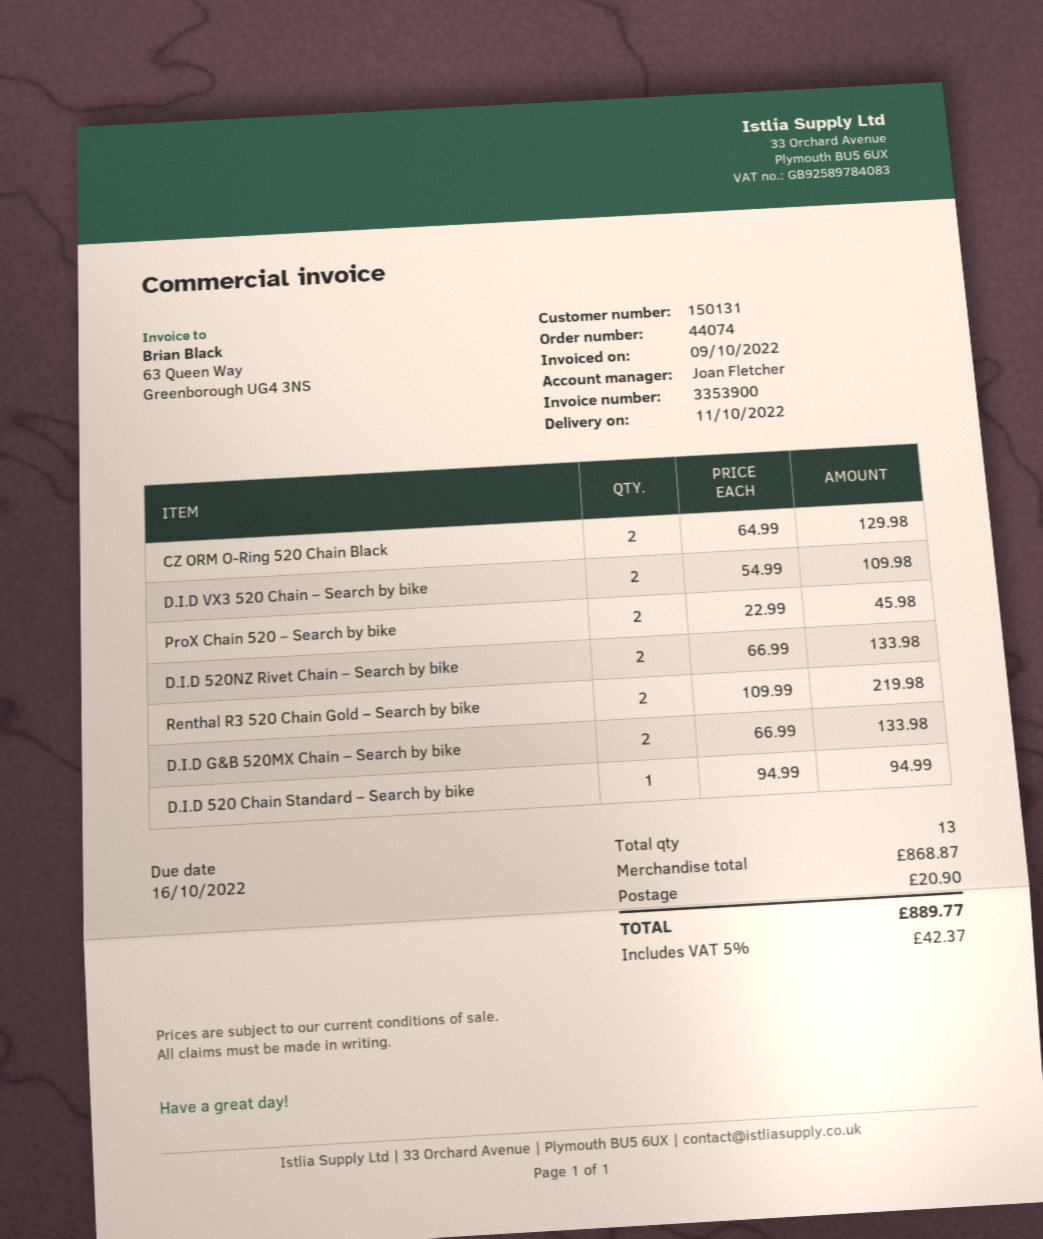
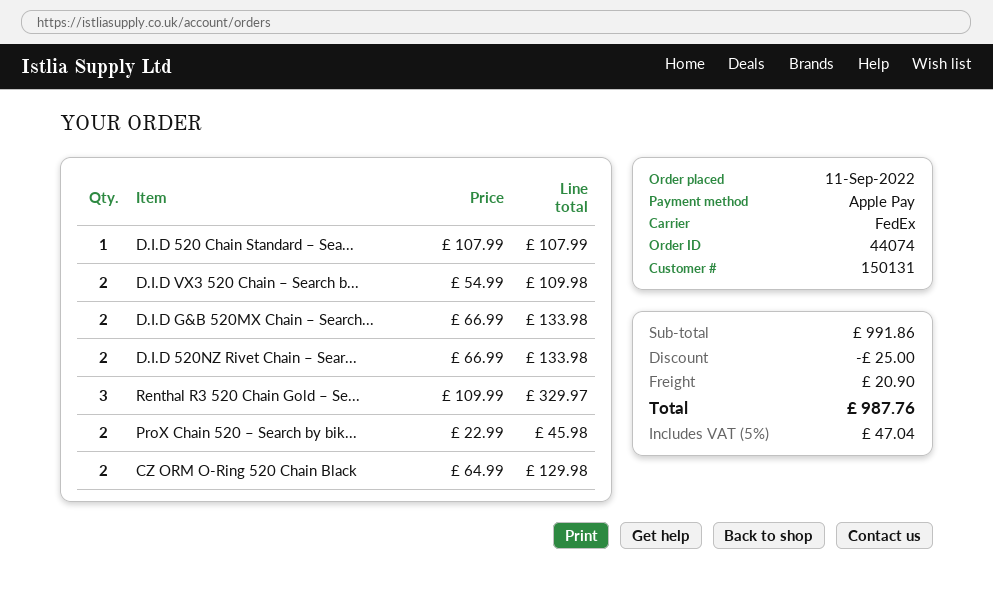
Renthal R3 520 Chain Gold – Search by bike: 2 x 109.99 = 219.98 -> 3 x 109.99 = 329.97
D.I.D 520 Chain Standard – Search by bike: 1 x 94.99 = 94.99 -> 1 x 107.99 = 107.99
subtotal: 868.87 -> 991.86
discount: none -> 25.00
tax: 5% = 42.37 -> 5% = 47.04
total: 889.77 -> 987.76

